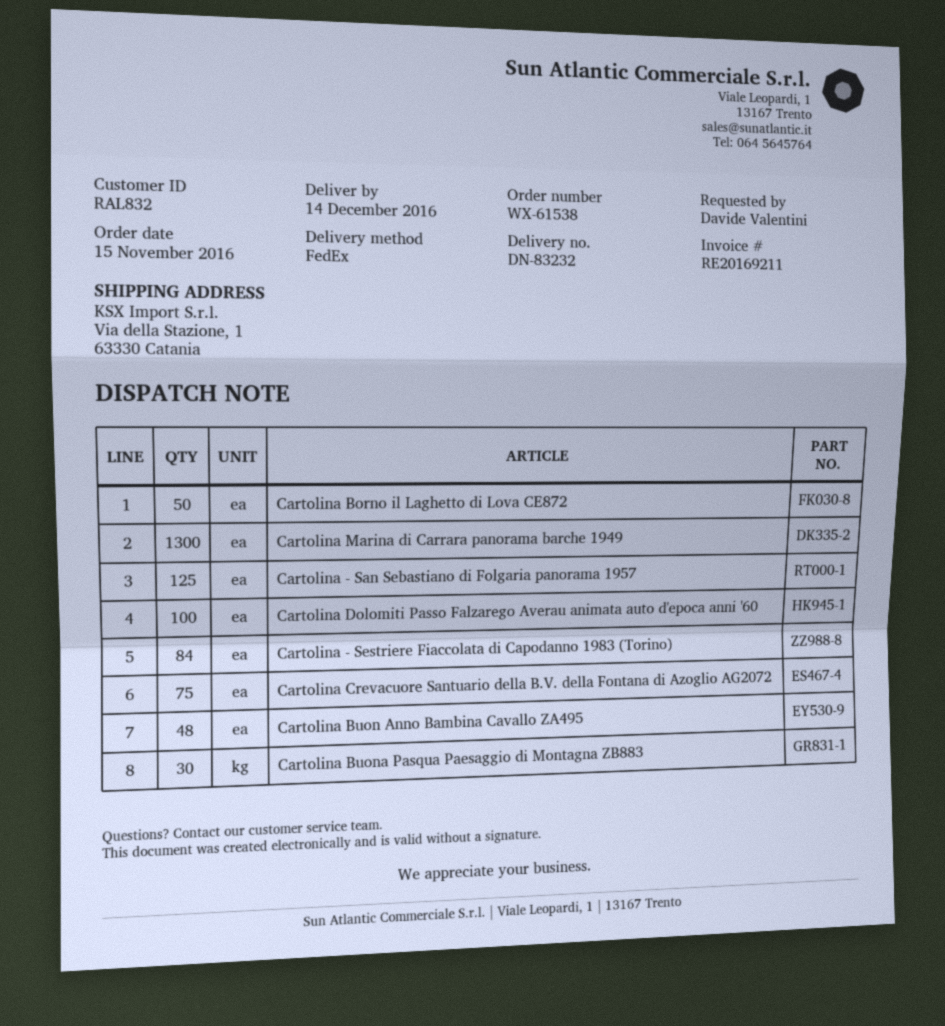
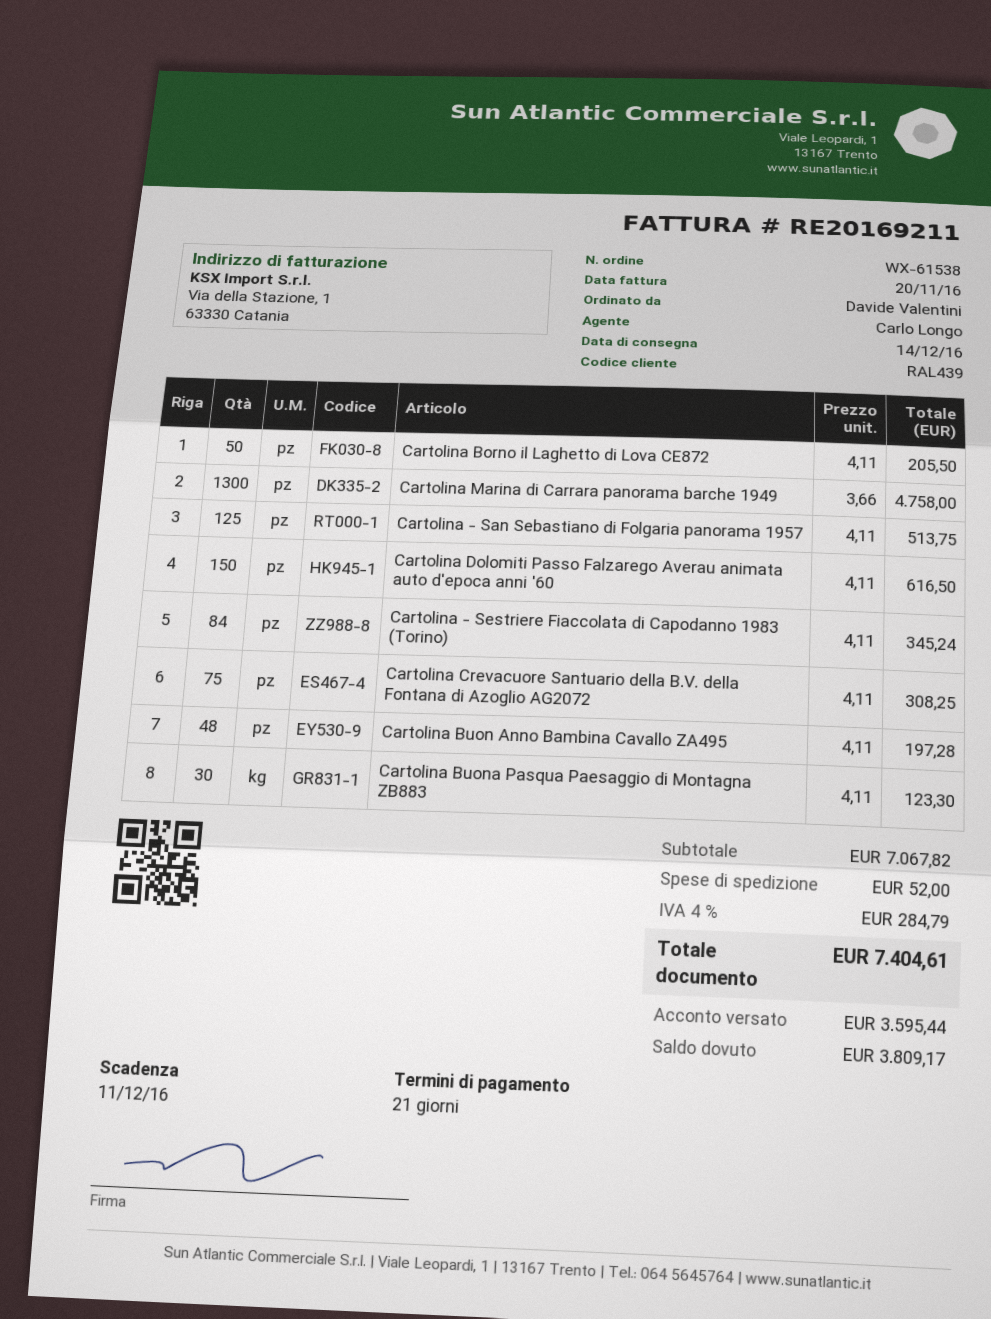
customer number: RAL832 -> RAL439
Cartolina Dolomiti Passo Falzarego Averau animata auto d'epoca anni '60: 100 -> 150

